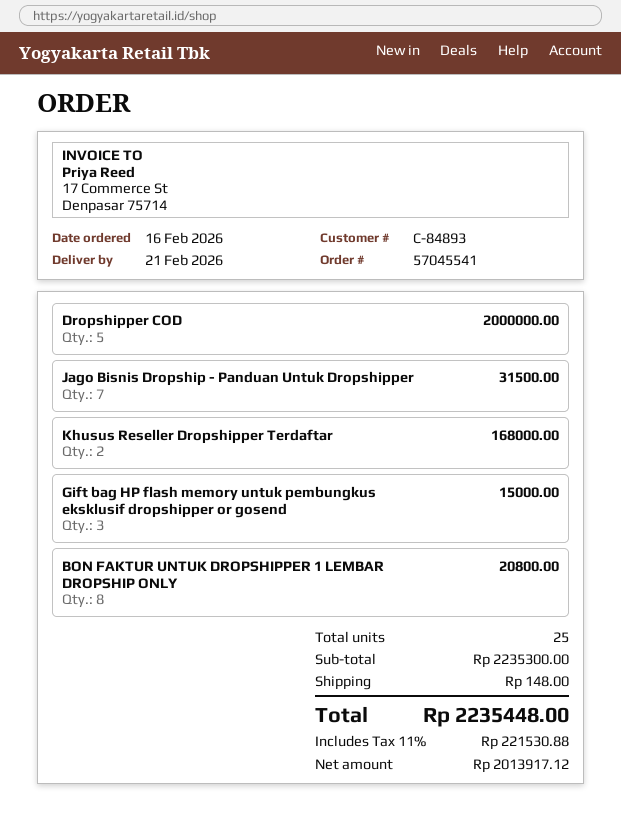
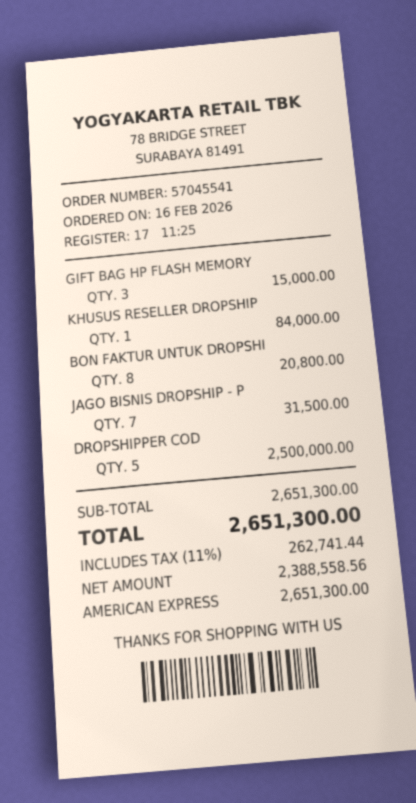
Dropshipper COD: 5 for 2000000.00 -> 5 for 2500000.00
Khusus Reseller Dropshipper Terdaftar: 2 for 168000.00 -> 1 for 84000.00
subtotal: 2235300.00 -> 2651300.00
shipping: 148.00 -> none
net: 2013917.12 -> 2388558.56
tax: 11% = 221530.88 -> 11% = 262741.44
total: 2235448.00 -> 2651300.00

